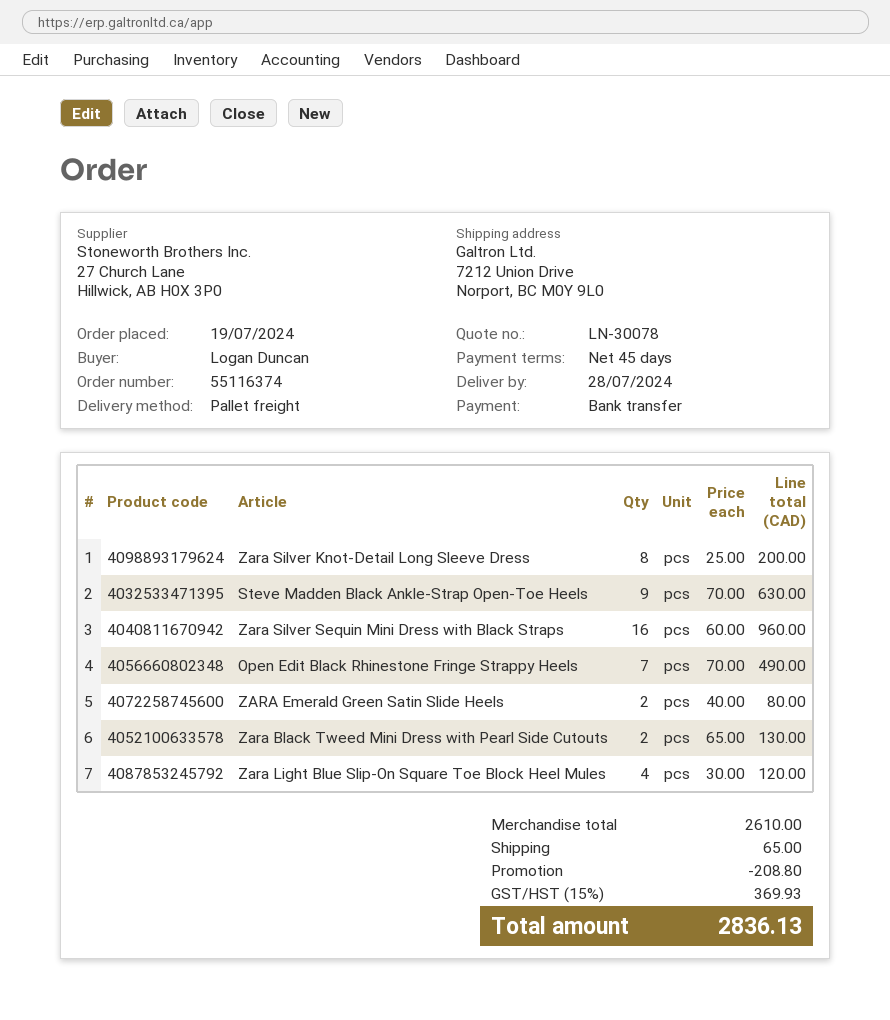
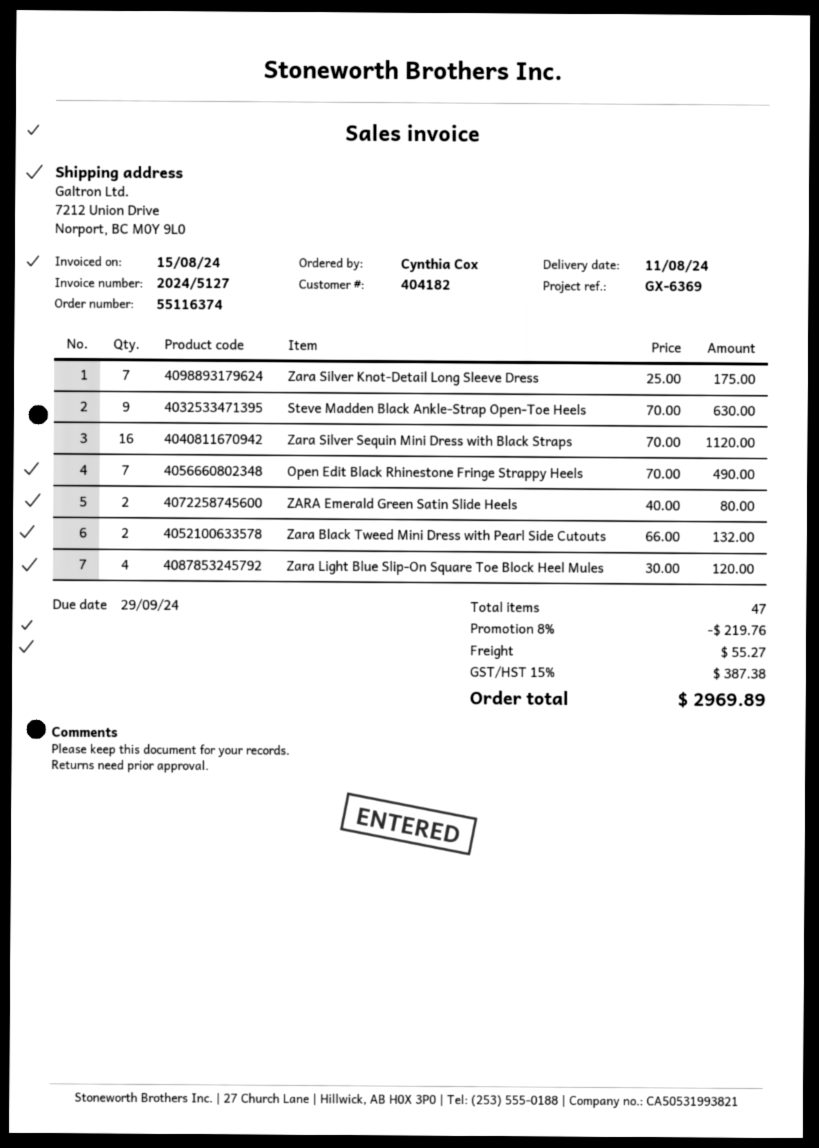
delivery date: 2024-07-28 -> 2024-08-11
ordered by: Logan Duncan -> Cynthia Cox
Zara Silver Knot-Detail Long Sleeve Dress: 8 x 25.00 = 200.00 -> 7 x 25.00 = 175.00
Zara Silver Sequin Mini Dress with Black Straps: 16 x 60.00 = 960.00 -> 16 x 70.00 = 1120.00
Zara Black Tweed Mini Dress with Pearl Side Cutouts: 2 x 65.00 = 130.00 -> 2 x 66.00 = 132.00
discount: 208.80 -> 219.76
shipping: 65.00 -> 55.27
tax: 15% = 369.93 -> 15% = 387.38
total: 2836.13 -> 2969.89

